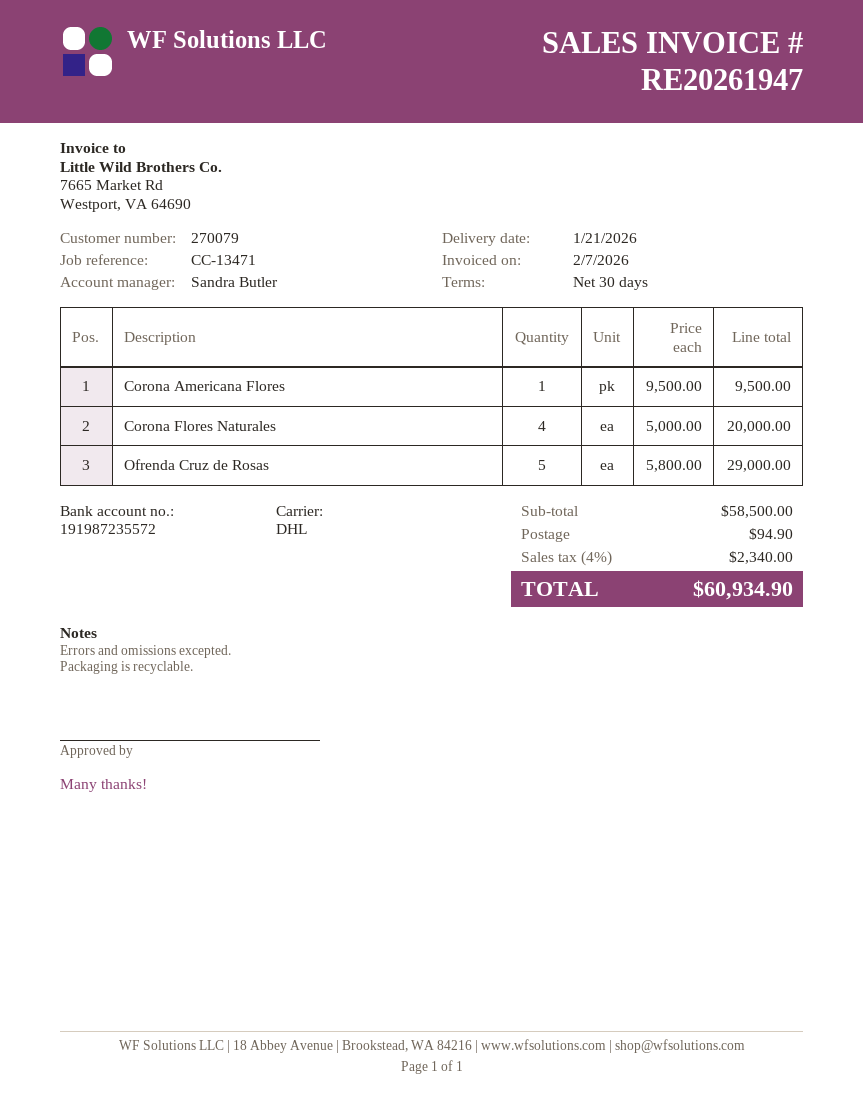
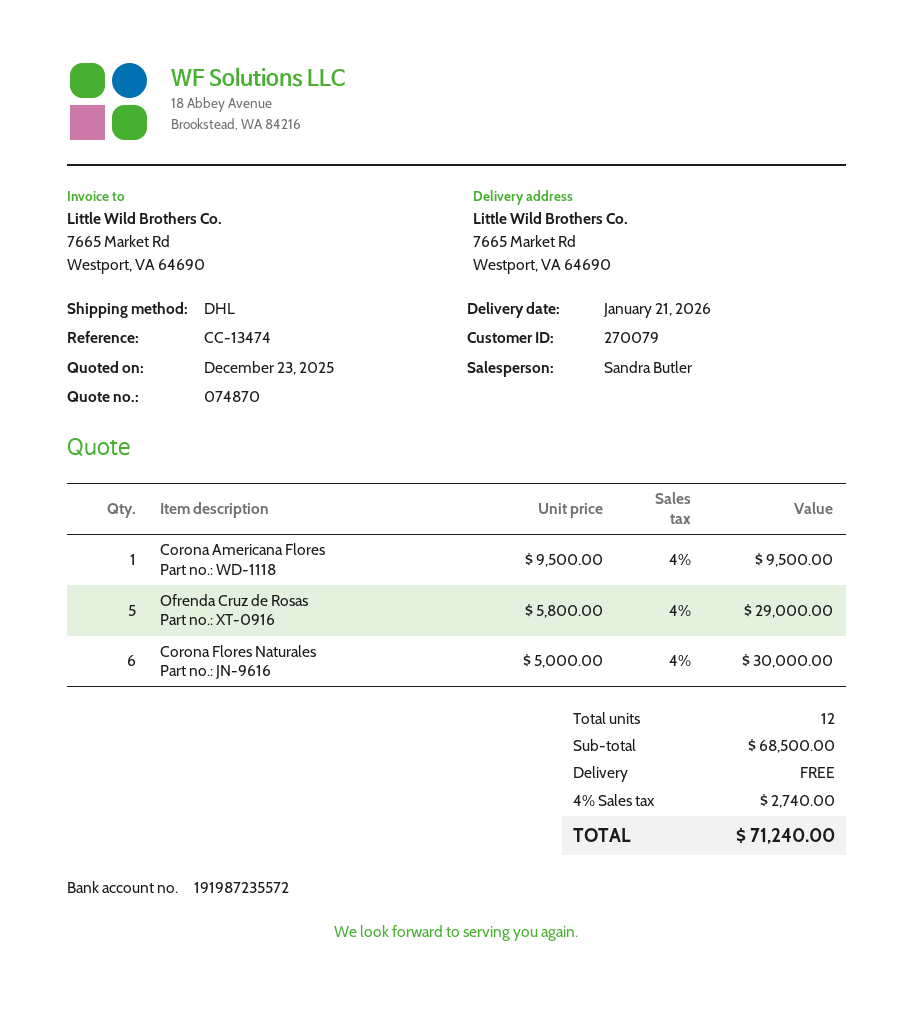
reference: CC-13471 -> CC-13474
Corona Flores Naturales: 4 x 5000.00 = 20000.00 -> 6 x 5000.00 = 30000.00
subtotal: 58500.00 -> 68500.00
shipping: 94.90 -> 0.00
tax: 4% = 2340.00 -> 4% = 2740.00
total: 60934.90 -> 71240.00

